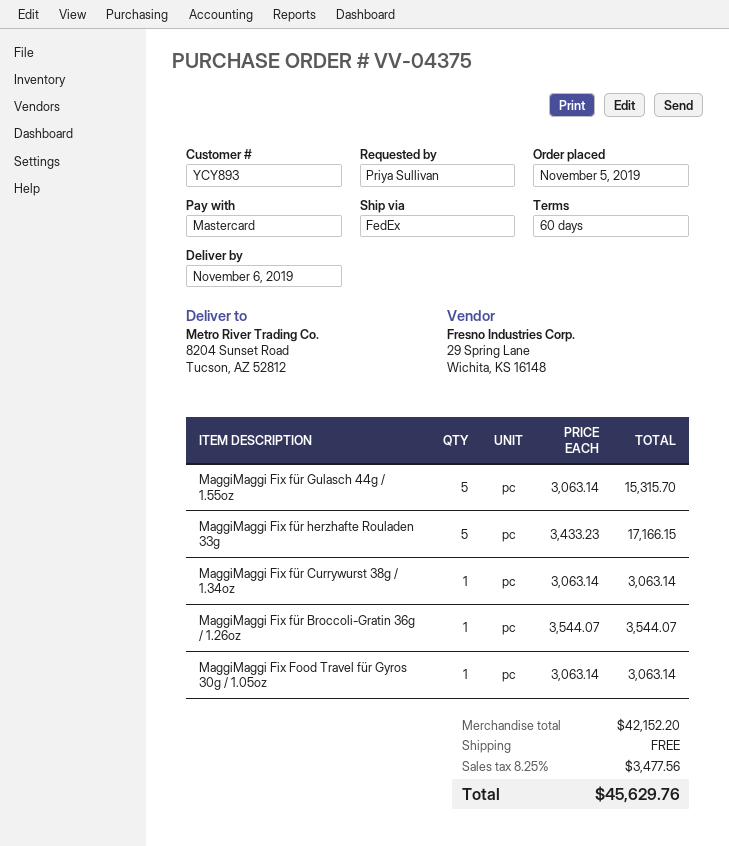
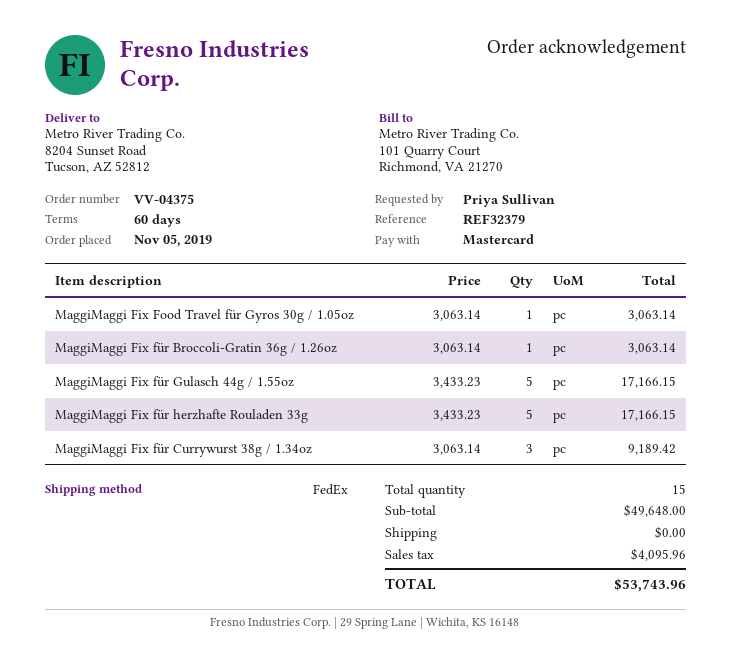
MaggiMaggi Fix für Gulasch 44g / 1.55oz: 5 x 3063.14 = 15315.70 -> 5 x 3433.23 = 17166.15
MaggiMaggi Fix für Currywurst 38g / 1.34oz: 1 x 3063.14 = 3063.14 -> 3 x 3063.14 = 9189.42
MaggiMaggi Fix für Broccoli-Gratin 36g / 1.26oz: 1 x 3544.07 = 3544.07 -> 1 x 3063.14 = 3063.14
subtotal: 42152.20 -> 49648.00
tax: 3477.56 -> 4095.96
total: 45629.76 -> 53743.96

